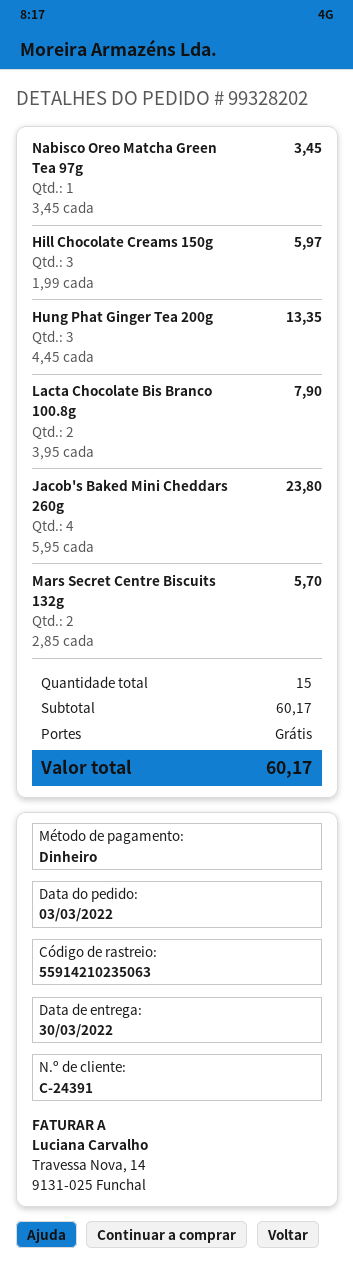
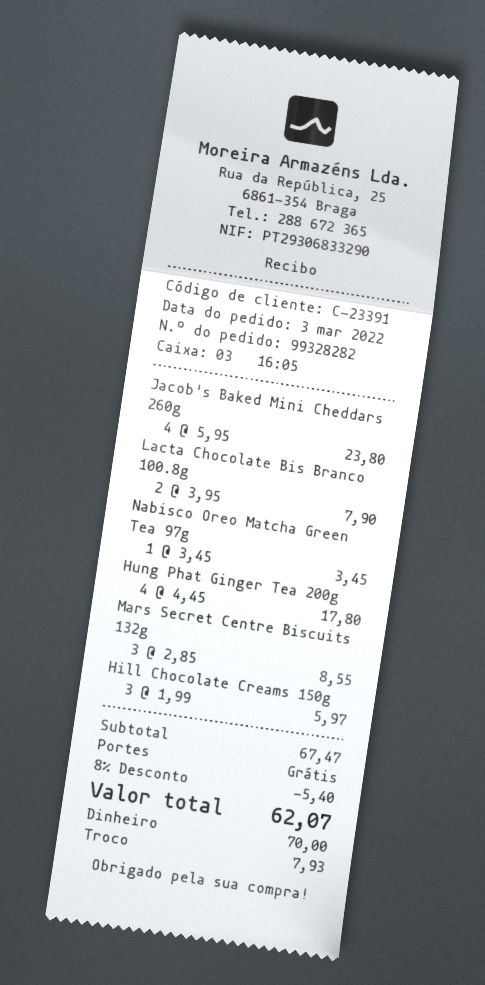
order number: 99328202 -> 99328282
customer number: C-24391 -> C-23391
Hung Phat Ginger Tea 200g: 3 x 4.45 = 13.35 -> 4 x 4.45 = 17.80
Mars Secret Centre Biscuits 132g: 2 x 2.85 = 5.70 -> 3 x 2.85 = 8.55
subtotal: 60.17 -> 67.47
discount: none -> 8% = 5.40
total: 60.17 -> 62.07

